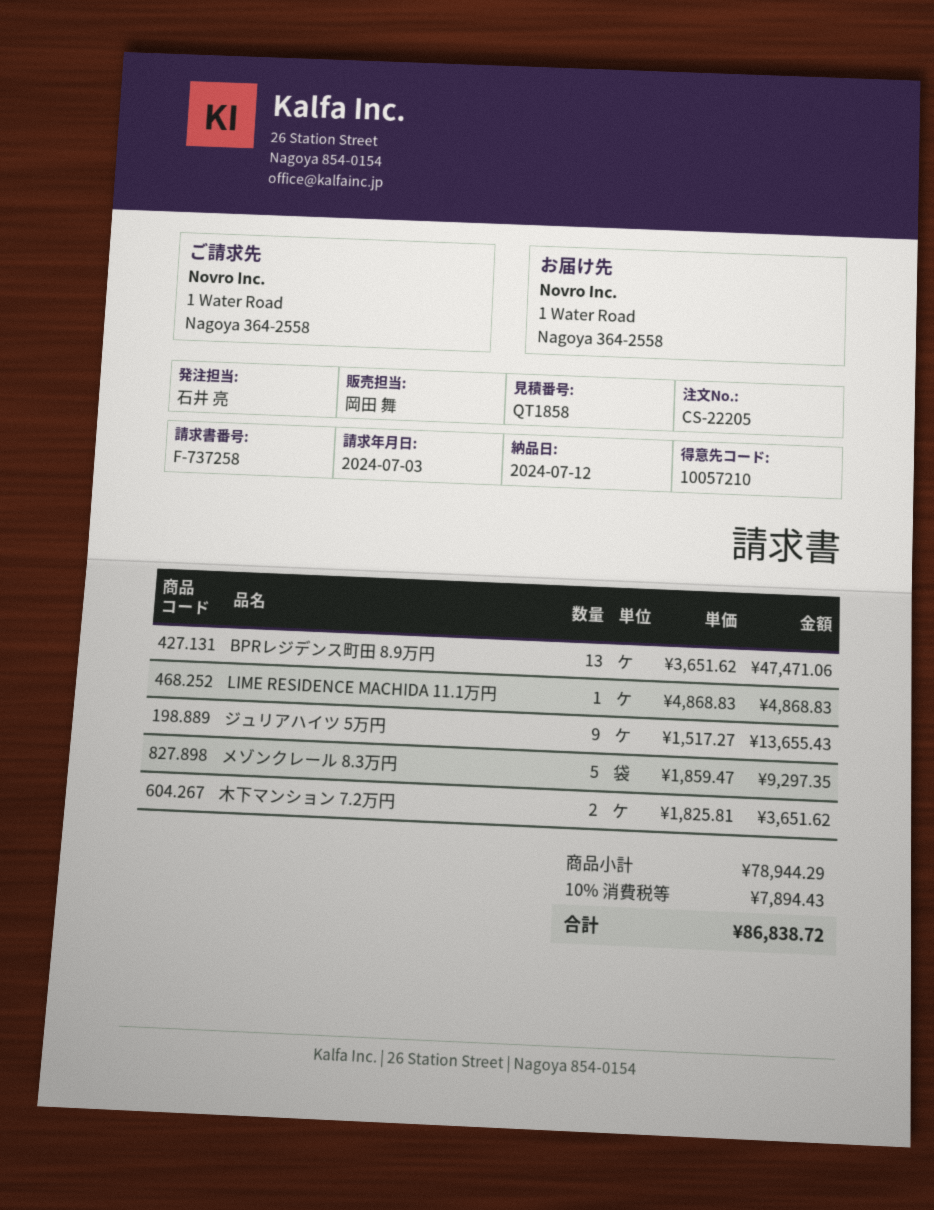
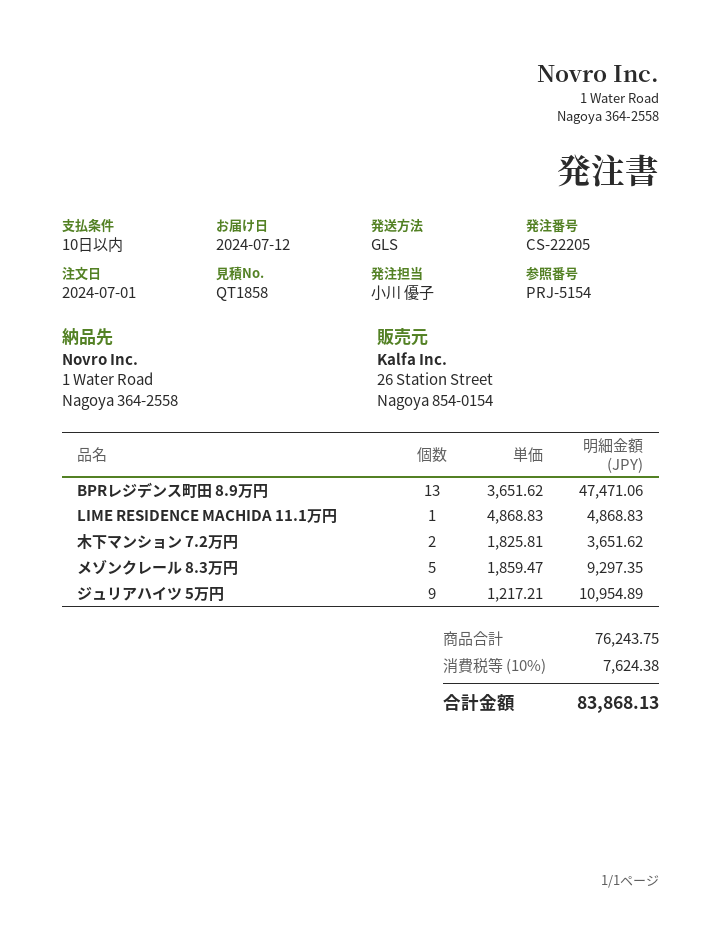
ordered by: 石井 亮 -> 小川 優子
ジュリアハイツ 5万円: 9 x 1517.27 = 13655.43 -> 9 x 1217.21 = 10954.89
subtotal: 78944.29 -> 76243.75
tax: 10% = 7894.43 -> 10% = 7624.38
total: 86838.72 -> 83868.13

